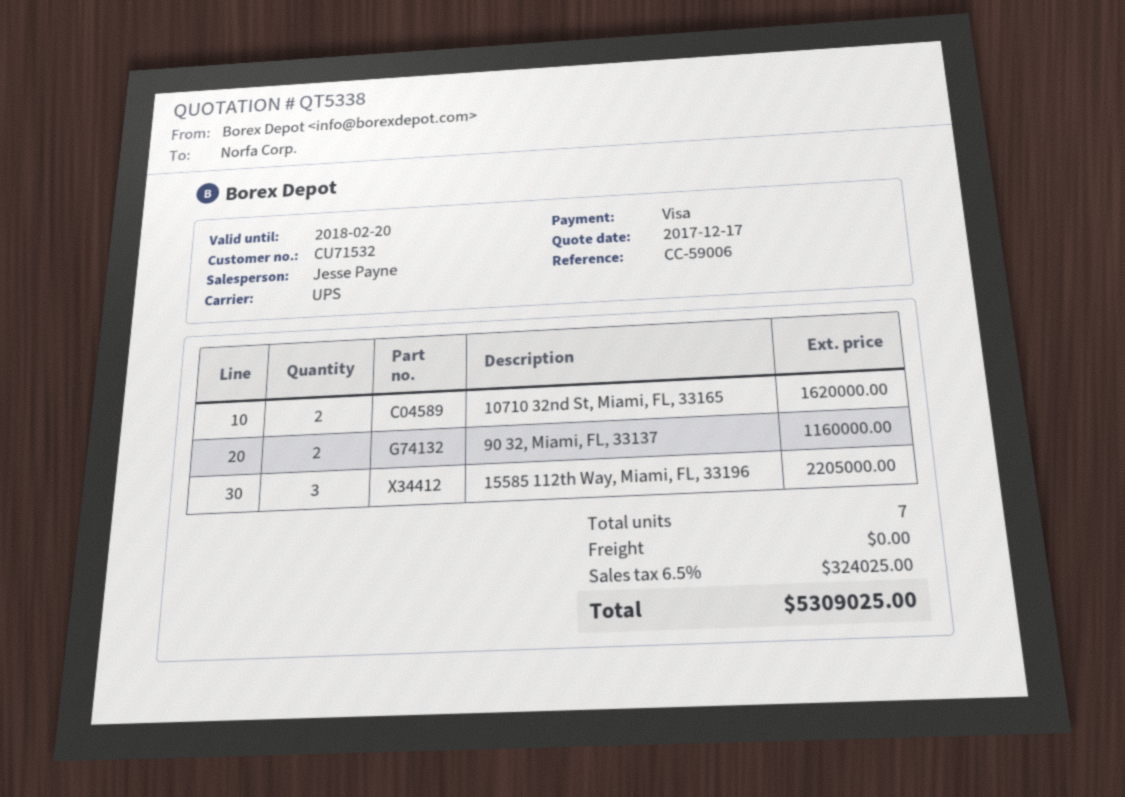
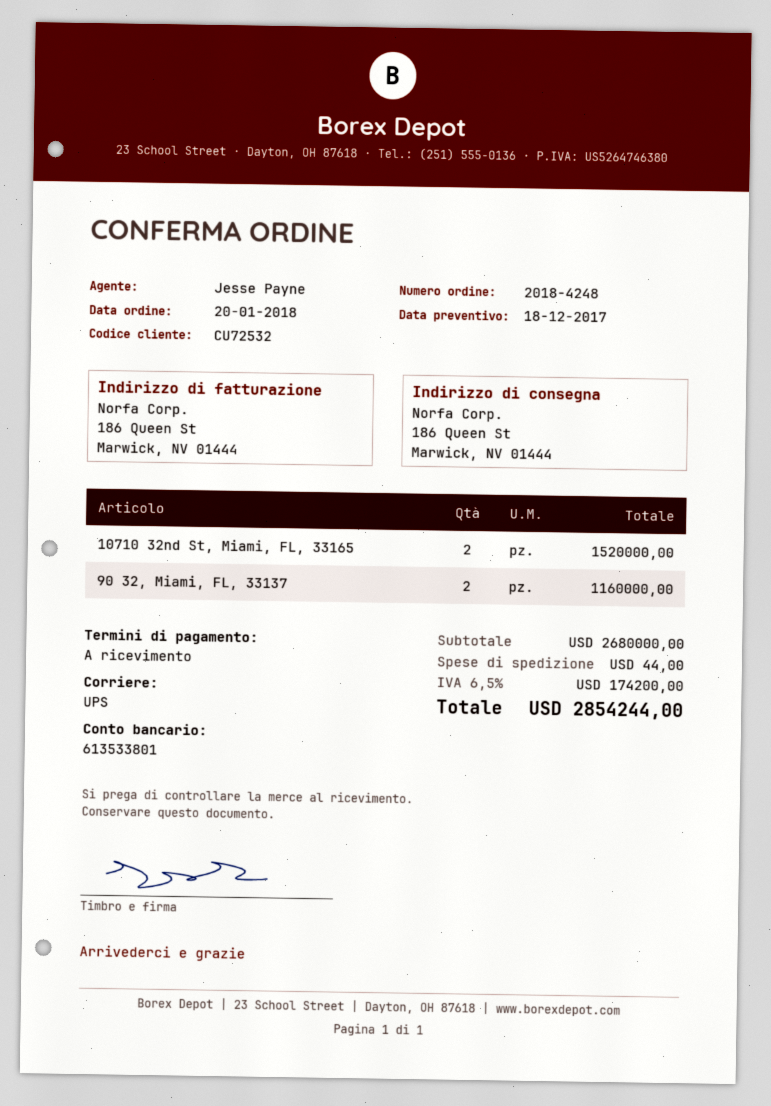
quote date: 2017-12-17 -> 2017-12-18
customer number: CU71532 -> CU72532
10710 32nd St, Miami, FL, 33165: 2 for 1620000.00 -> 2 for 1520000.00
15585 112th Way, Miami, FL, 33196: 3 for 2205000.00 -> none
shipping: 0.00 -> 44.00
tax: 6.5% = 324025.00 -> 6.5% = 174200.00
total: 5309025.00 -> 2854244.00

